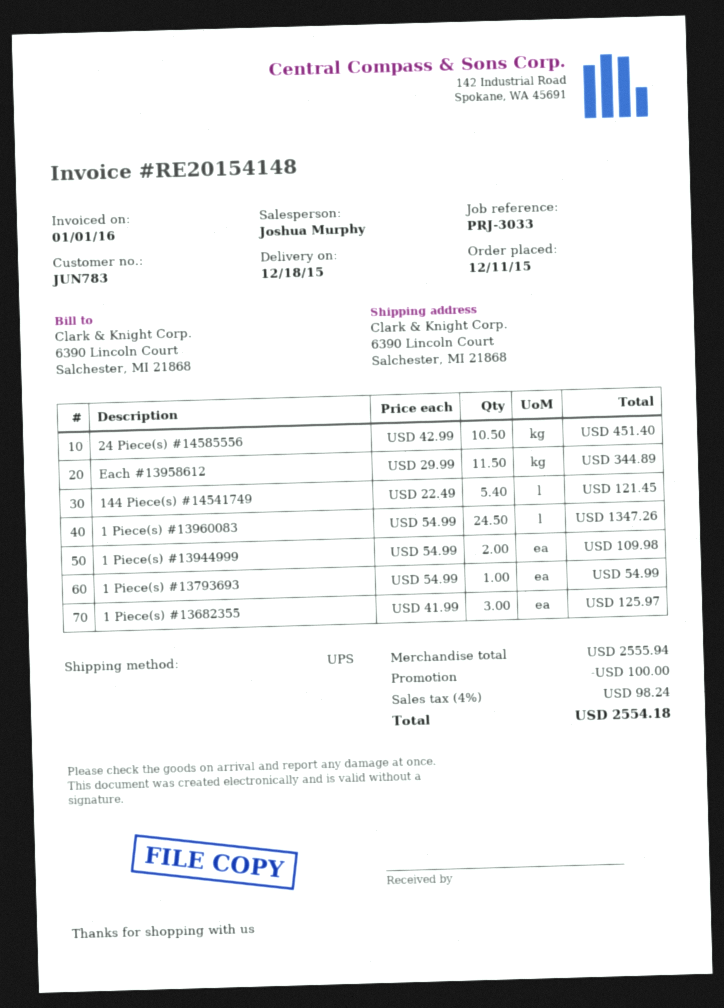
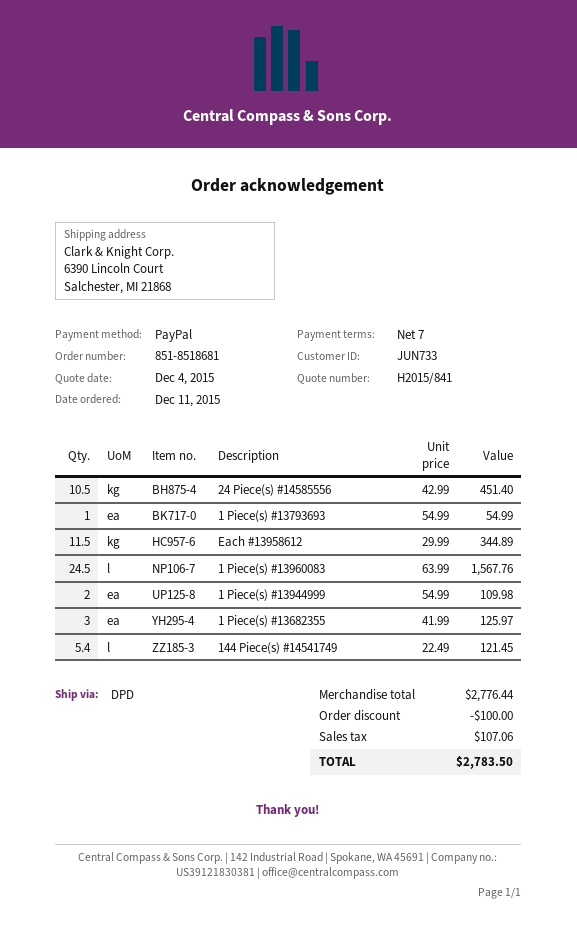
customer number: JUN783 -> JUN733
shipping method: UPS -> DPD
1 Piece(s) #13960083: 24.5 x 54.99 = 1347.26 -> 24.5 x 63.99 = 1567.76
subtotal: 2555.94 -> 2776.44
tax: 98.24 -> 107.06
total: 2554.18 -> 2783.50

